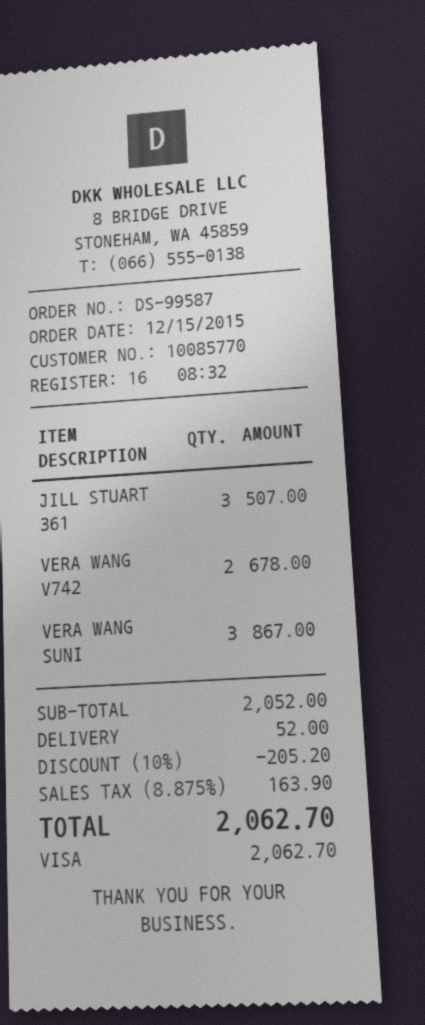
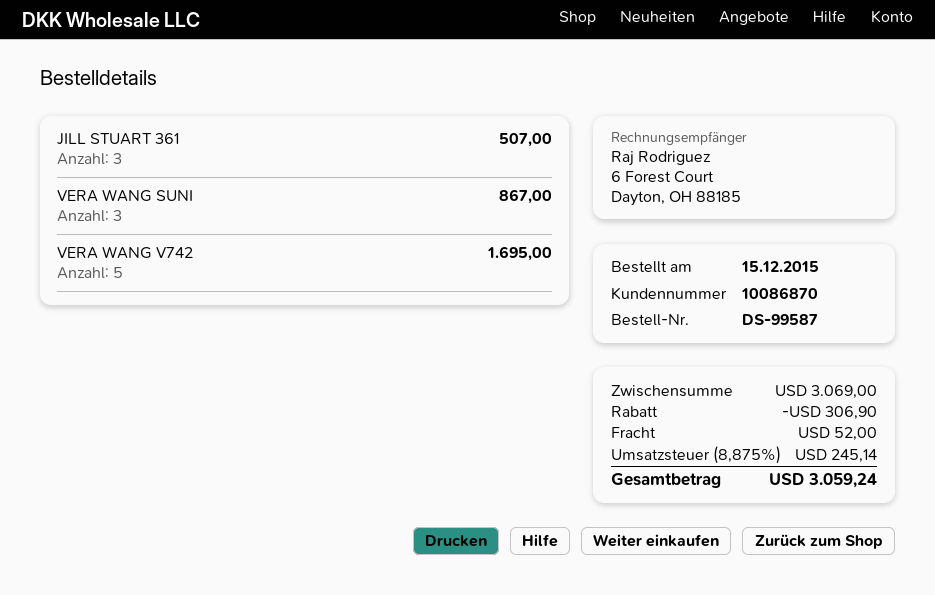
customer number: 10085770 -> 10086870
VERA WANG V742: 2 for 678.00 -> 5 for 1695.00
subtotal: 2052.00 -> 3069.00
discount: 205.20 -> 306.90
tax: 8.875% = 163.90 -> 8.875% = 245.14
total: 2062.70 -> 3059.24

